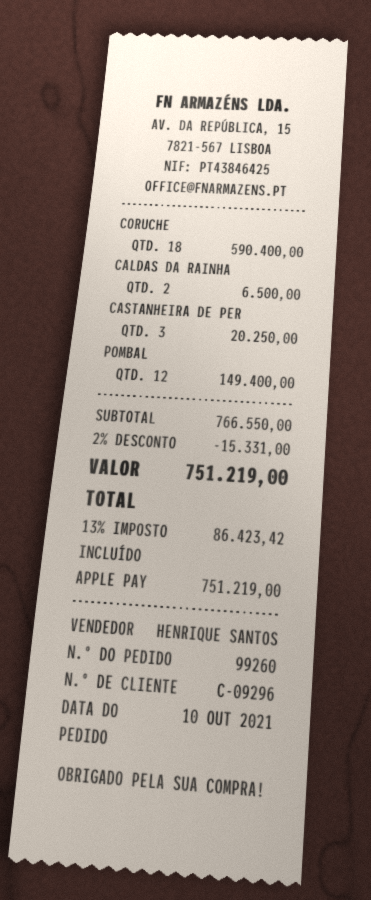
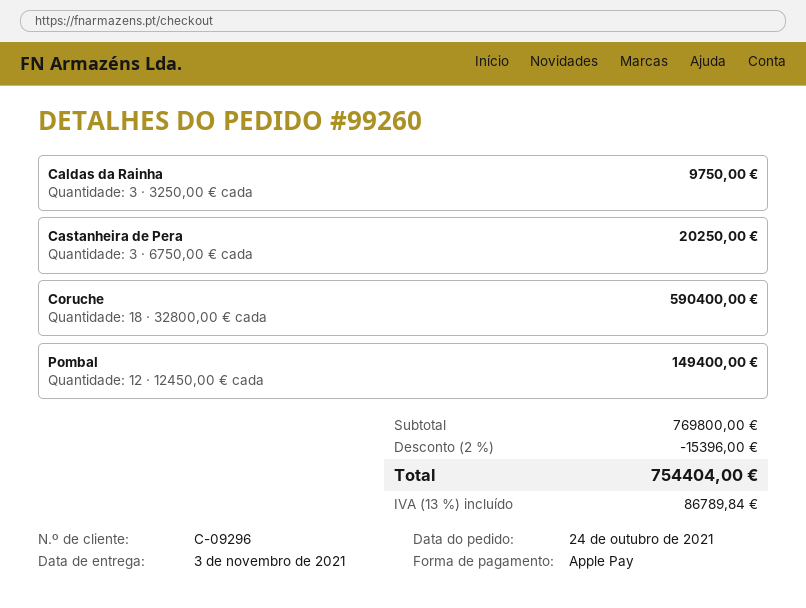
order date: 2021-10-10 -> 2021-10-24
CALDAS DA RAINHA: 2 for 6500.00 -> 3 for 9750.00
subtotal: 766550.00 -> 769800.00
discount: 2% = 15331.00 -> 2% = 15396.00
tax: 13% = 86423.42 -> 13% = 86789.84
total: 751219.00 -> 754404.00

